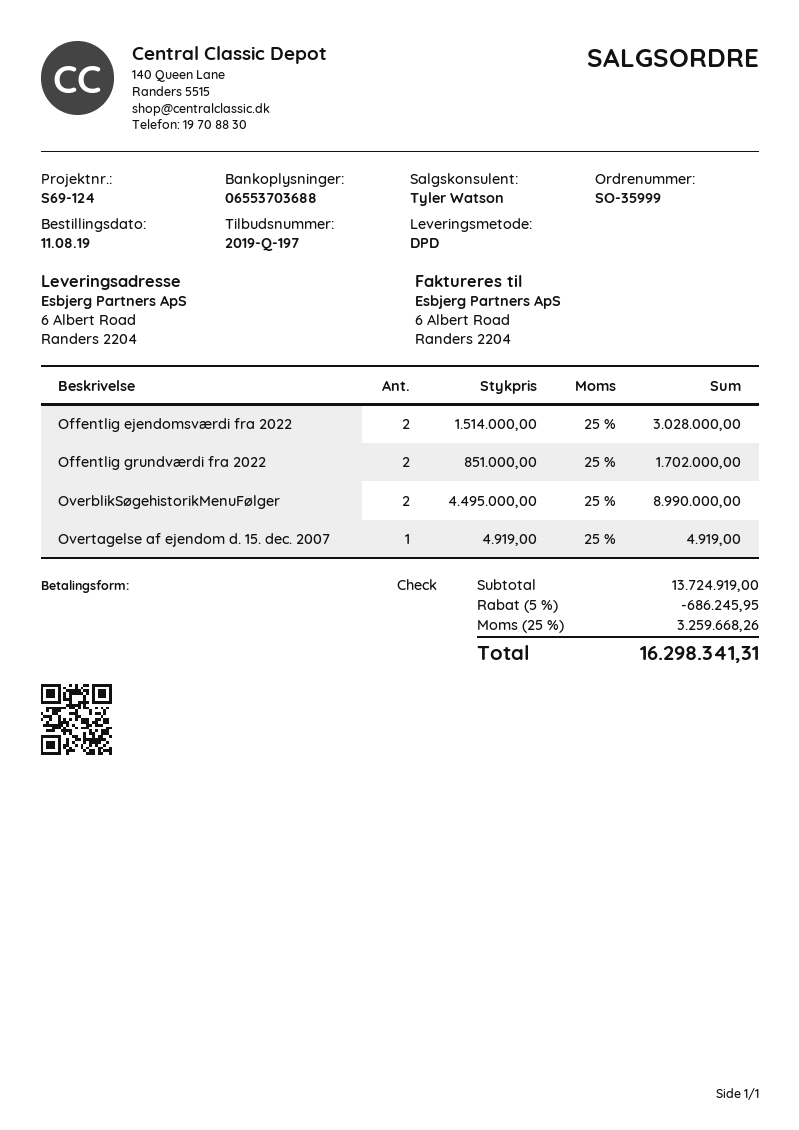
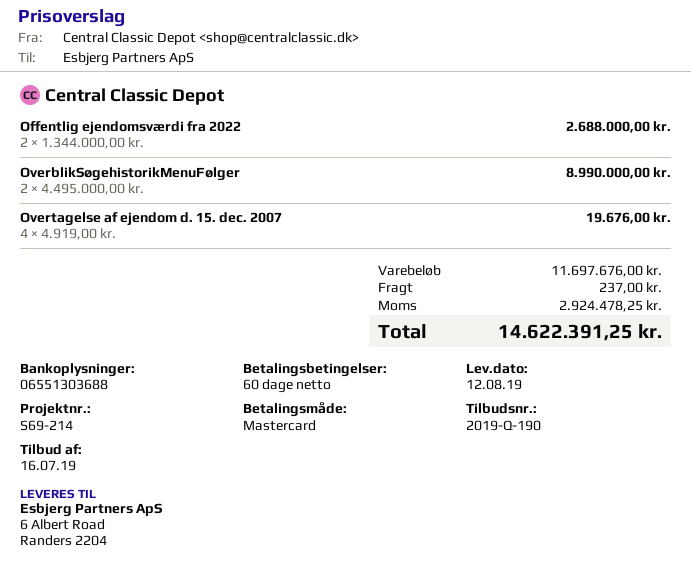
quote number: 2019-Q-197 -> 2019-Q-190
reference: S69-124 -> S69-214
payment method: cheque -> Mastercard
bank account: 06553703688 -> 06551303688
Offentlig ejendomsværdi fra 2022: 2 x 1514000.00 = 3028000.00 -> 2 x 1344000.00 = 2688000.00
Offentlig grundværdi fra 2022: 2 x 851000.00 = 1702000.00 -> none
Overtagelse af ejendom d. 15. dec. 2007: 1 x 4919.00 = 4919.00 -> 4 x 4919.00 = 19676.00
subtotal: 13724919.00 -> 11697676.00
discount: 5% = 686245.95 -> none
shipping: none -> 237.00
tax: 3259668.26 -> 2924478.25
total: 16298341.31 -> 14622391.25

